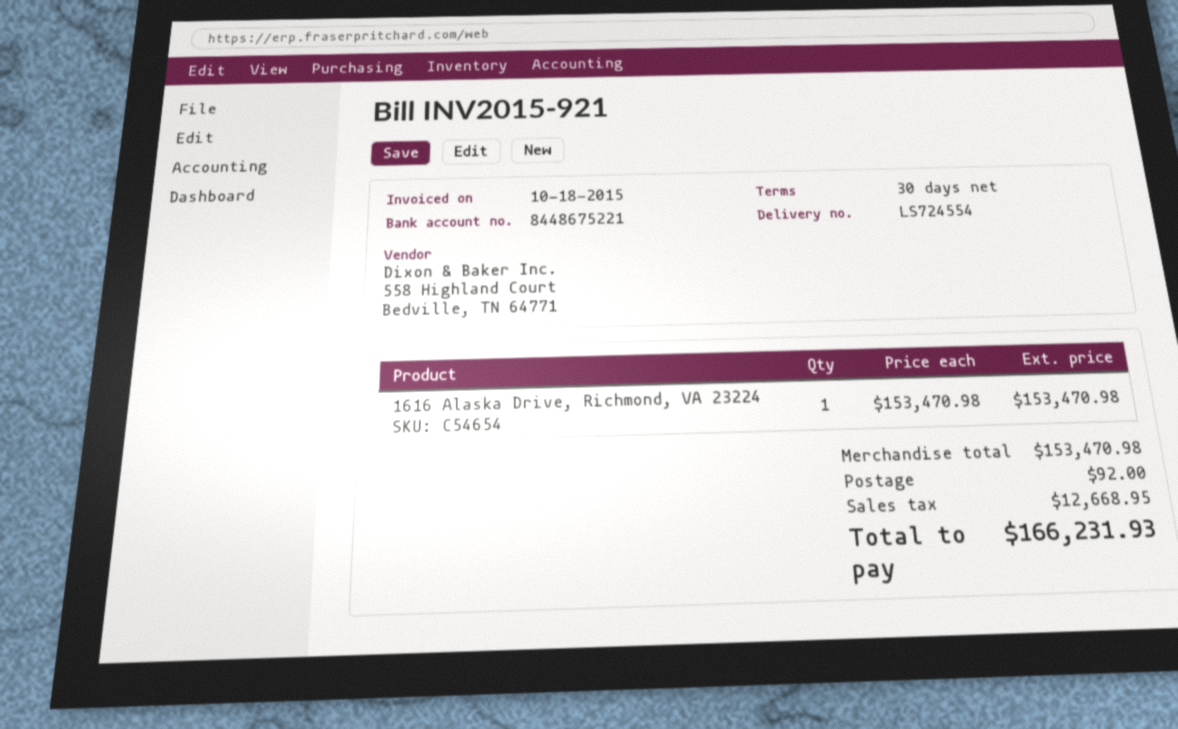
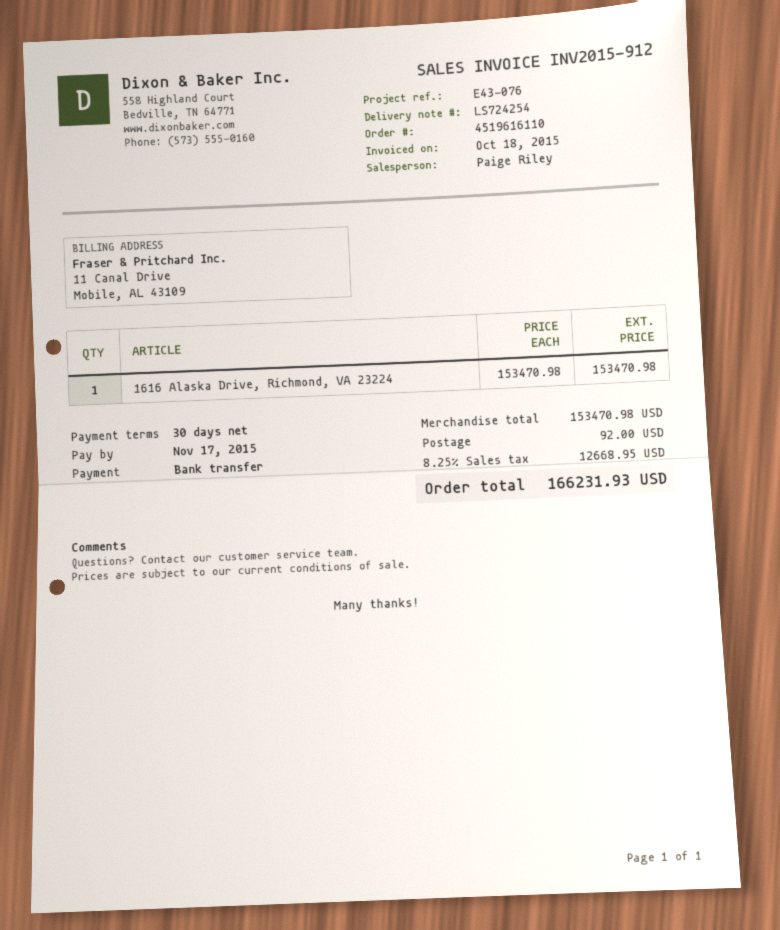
delivery note number: LS724554 -> LS724254
invoice number: INV2015-921 -> INV2015-912

